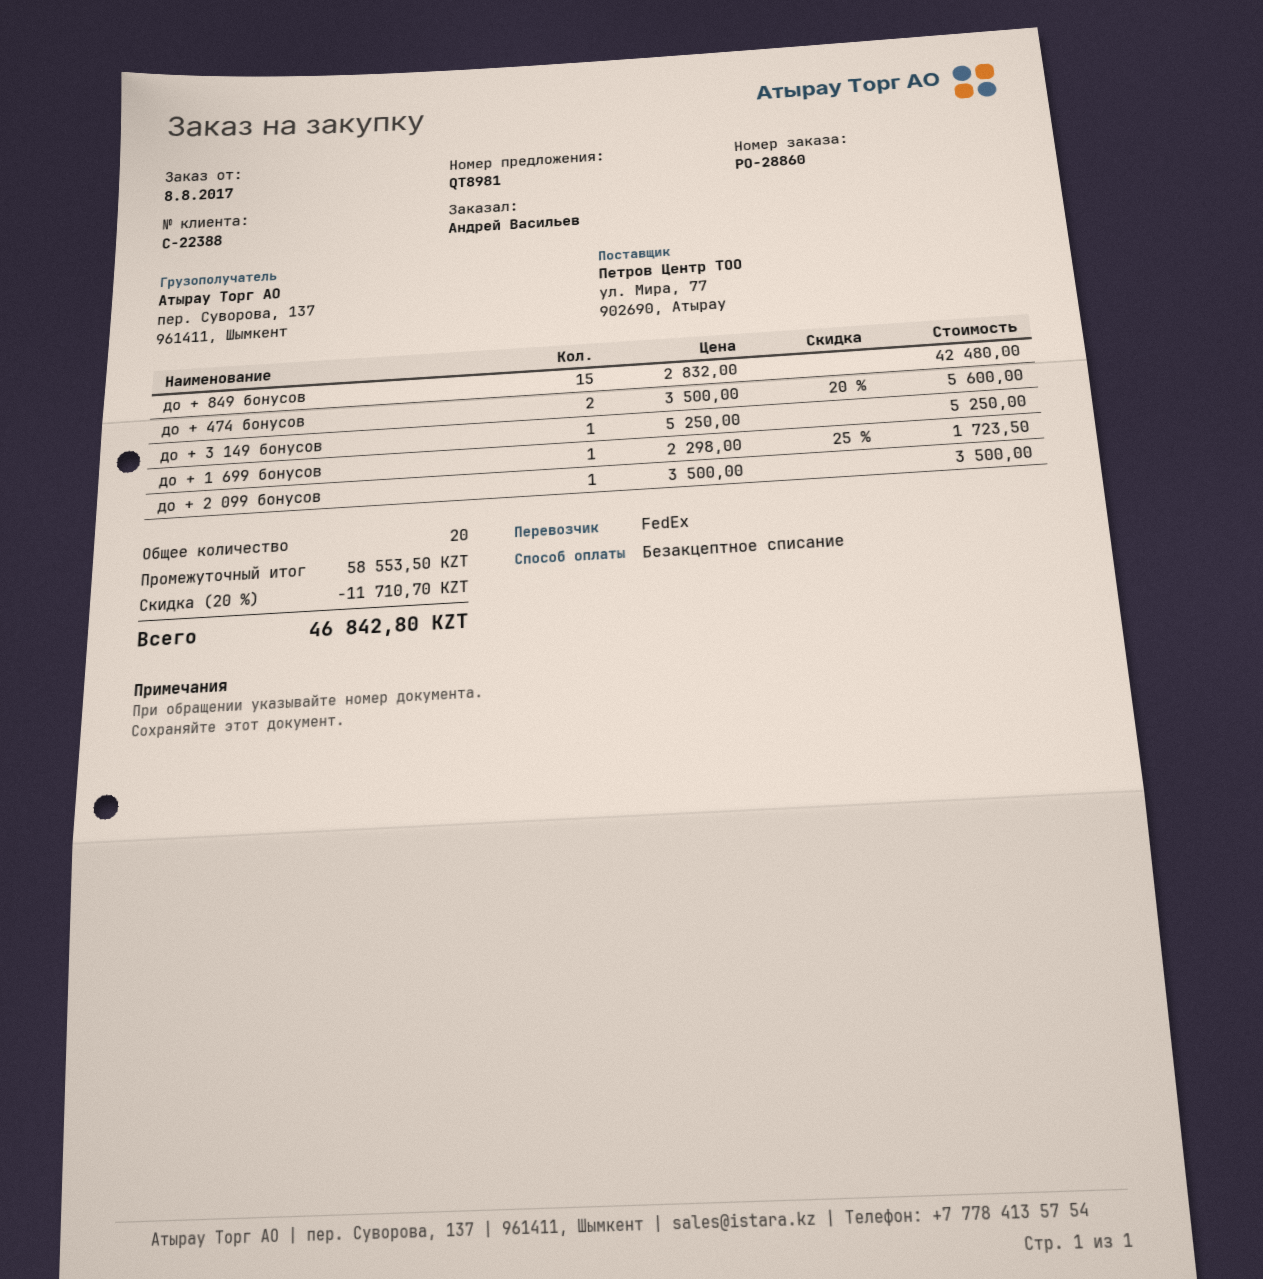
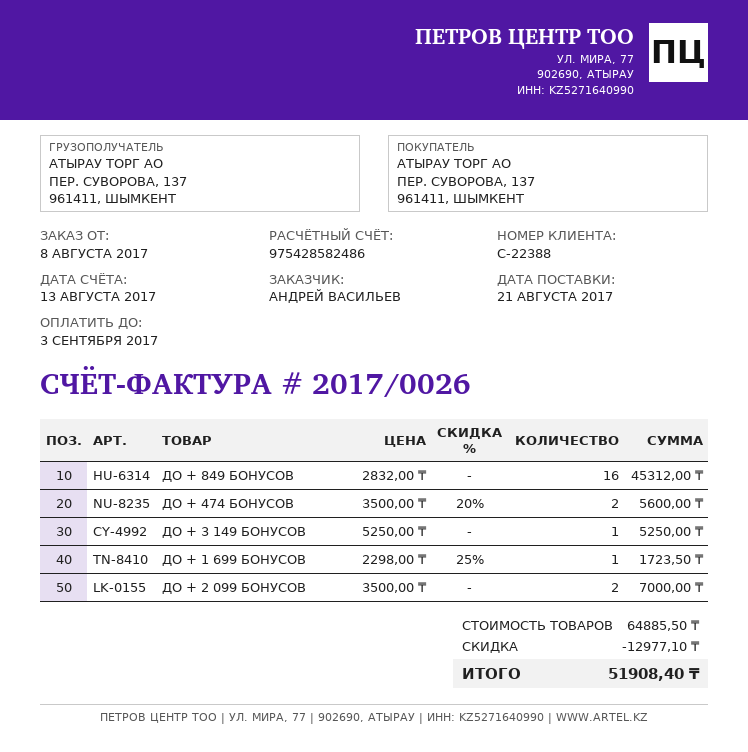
до + 849 бонусов: 15 x 2832.00 = 42480.00 -> 16 x 2832.00 = 45312.00
до + 2 099 бонусов: 1 x 3500.00 = 3500.00 -> 2 x 3500.00 = 7000.00
subtotal: 58553.50 -> 64885.50
discount: 11710.70 -> 12977.10
total: 46842.80 -> 51908.40

